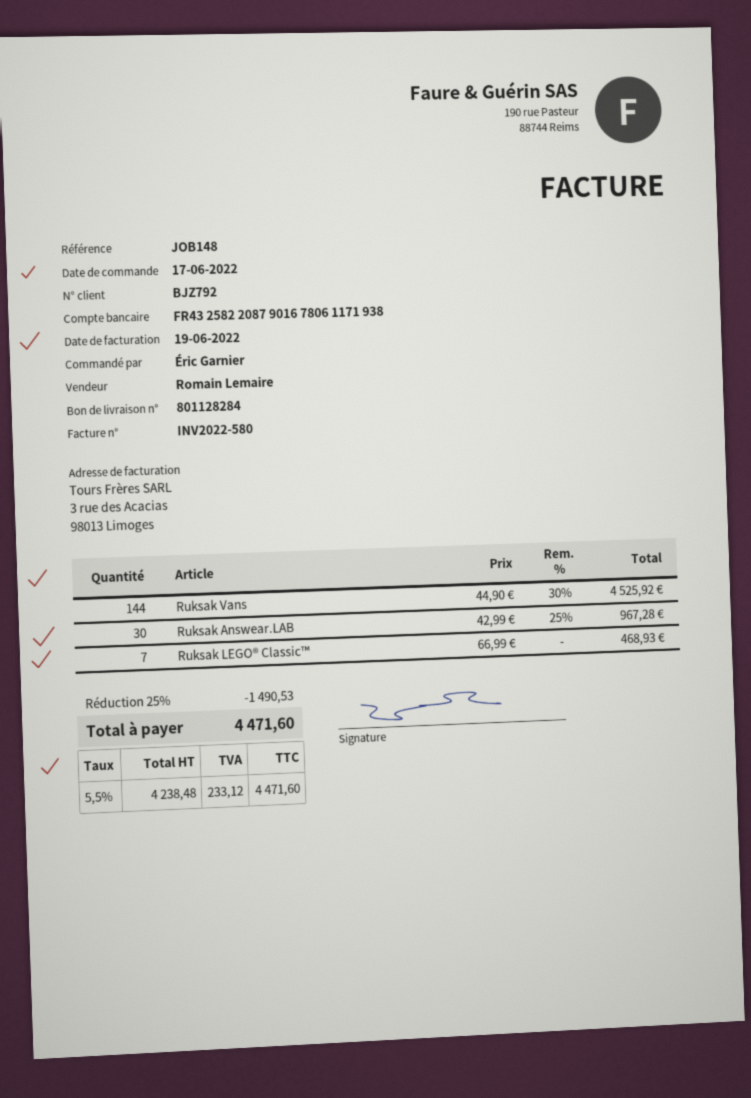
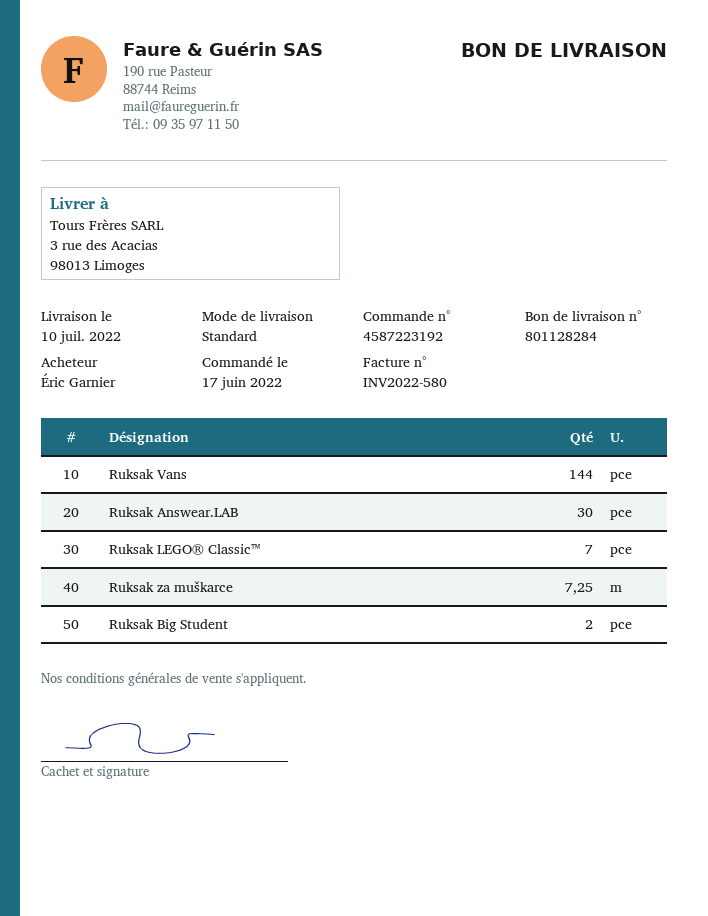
Ruksak za muškarce: none -> 7.25
Ruksak Big Student: none -> 2

